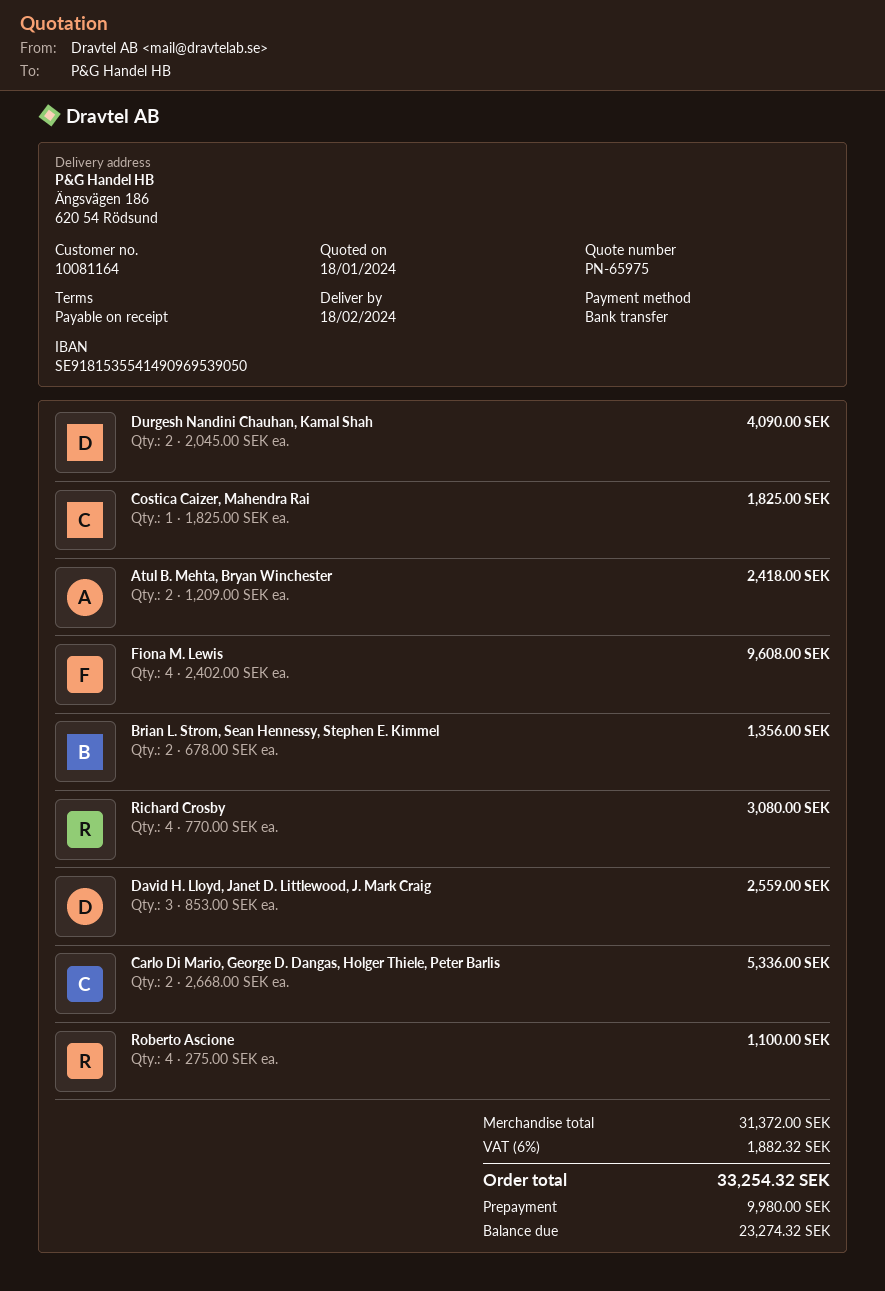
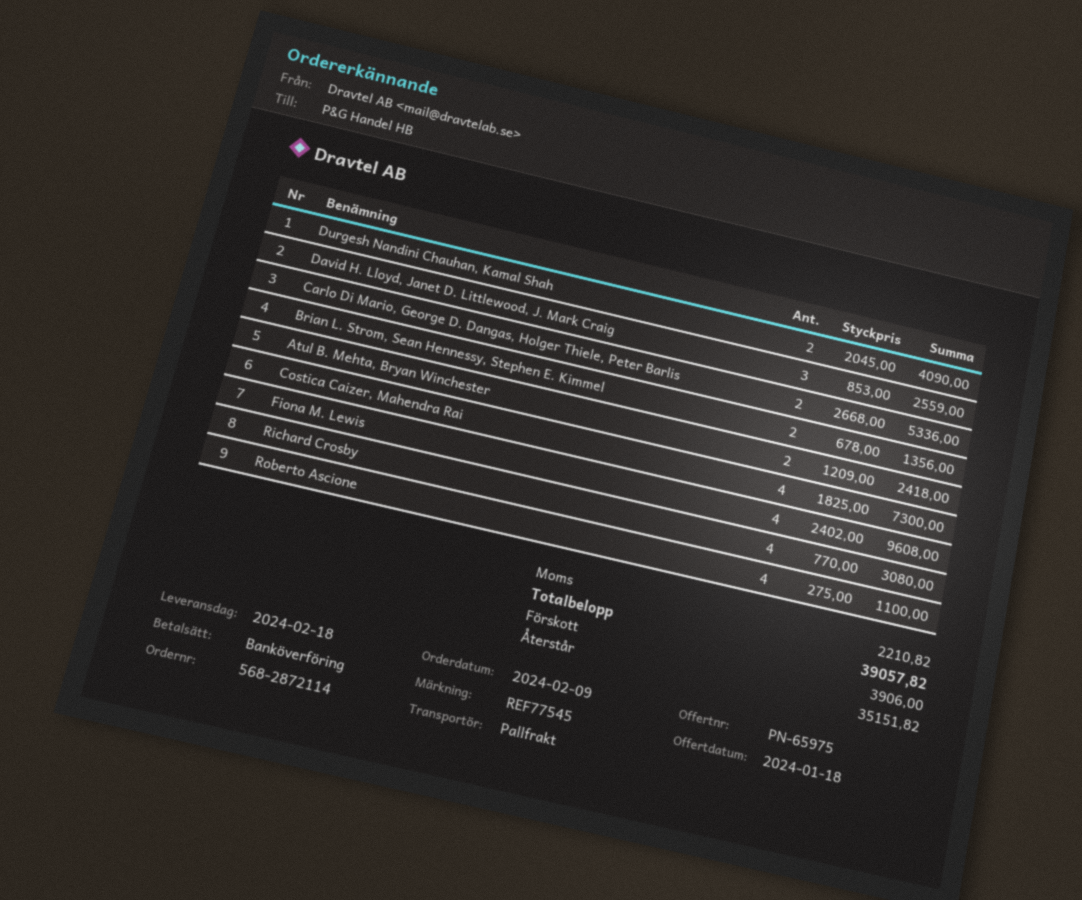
Costica Caizer, Mahendra Rai: 1 x 1825.00 = 1825.00 -> 4 x 1825.00 = 7300.00
tax: 1882.32 -> 2210.82
total: 33254.32 -> 39057.82
deposit: 9980.00 -> 3906.00
balance: 23274.32 -> 35151.82

